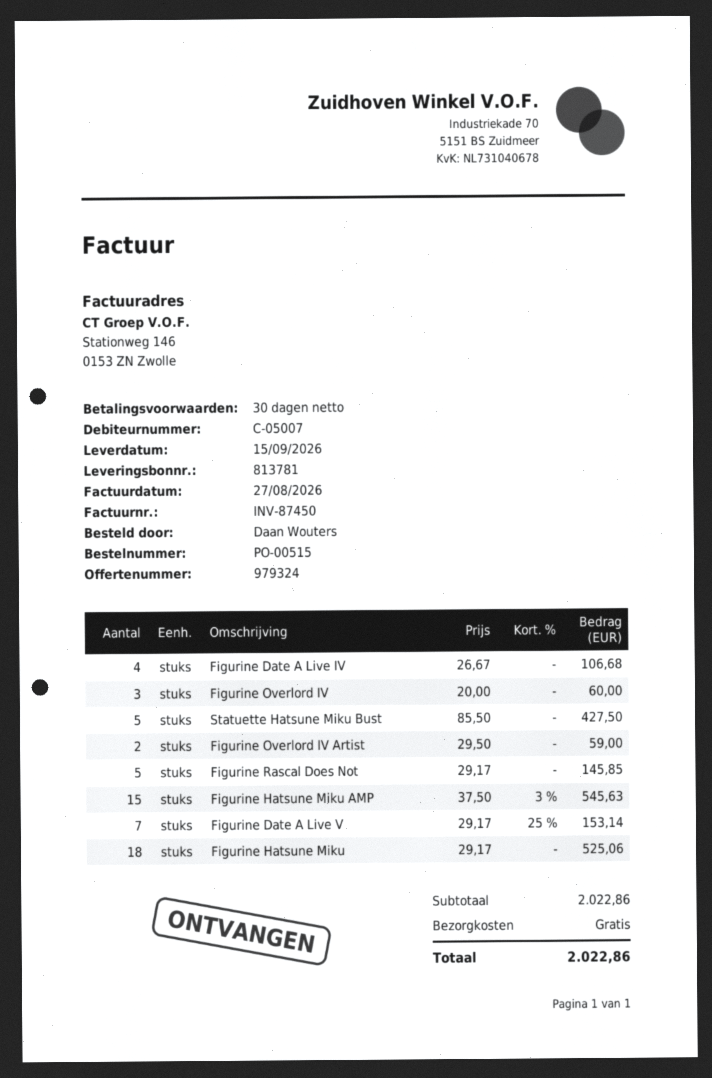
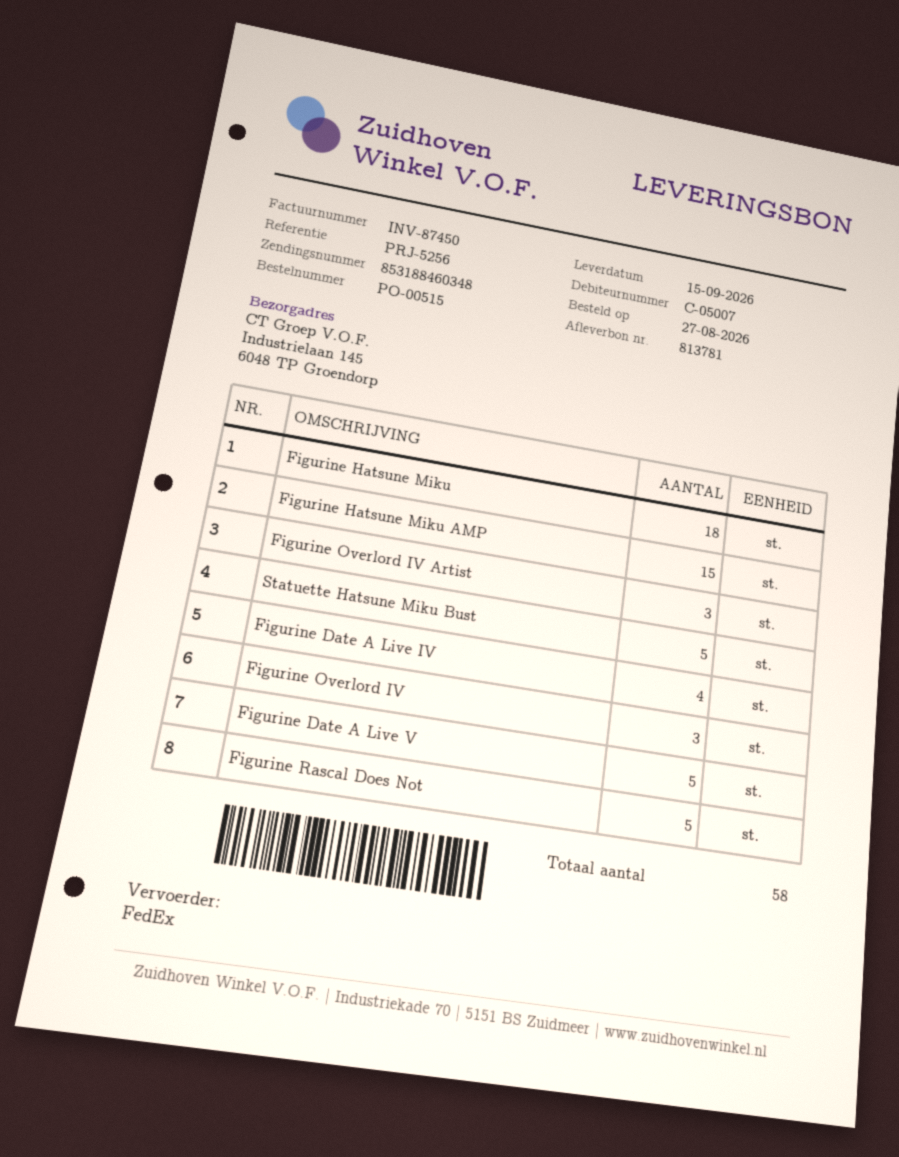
Figurine Overlord IV Artist: 2 -> 3
Figurine Date A Live V: 7 -> 5

